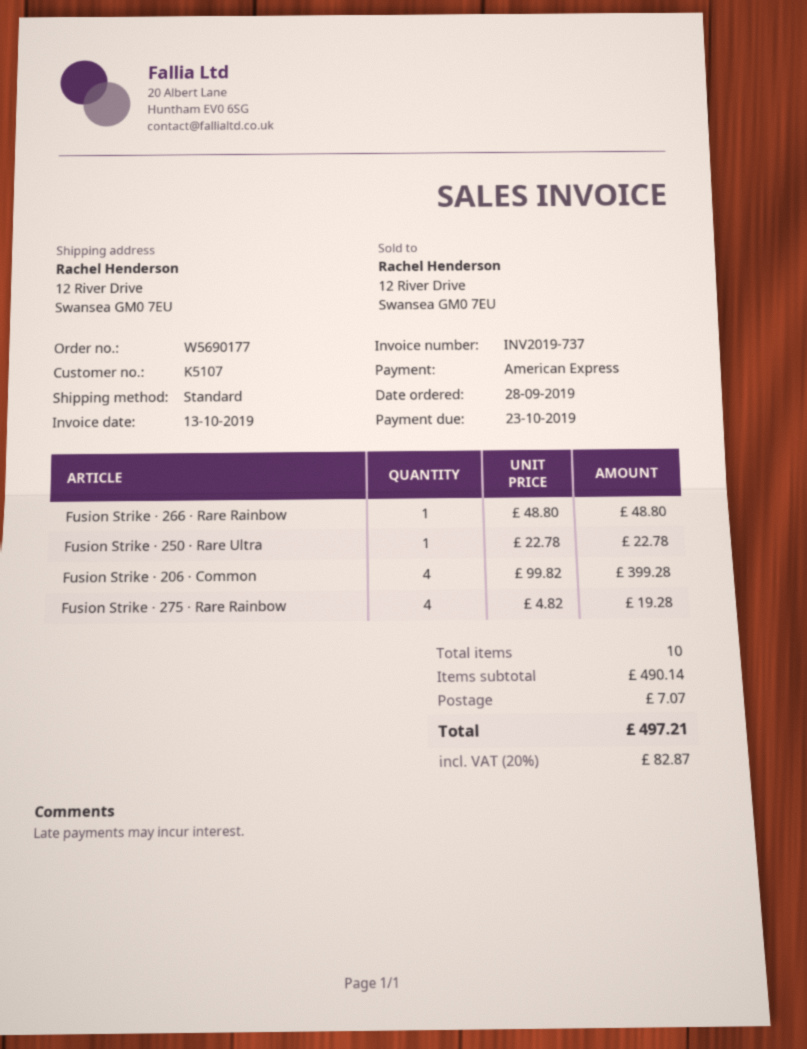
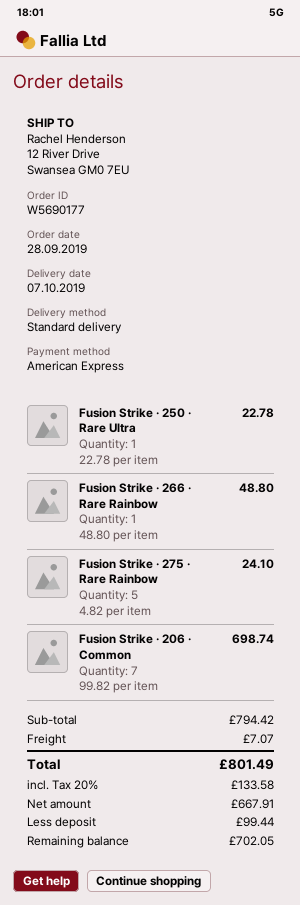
Fusion Strike · 206 · Common: 4 x 99.82 = 399.28 -> 7 x 99.82 = 698.74
Fusion Strike · 275 · Rare Rainbow: 4 x 4.82 = 19.28 -> 5 x 4.82 = 24.10
subtotal: 490.14 -> 794.42
tax: 20% = 82.87 -> 20% = 133.58
total: 497.21 -> 801.49

